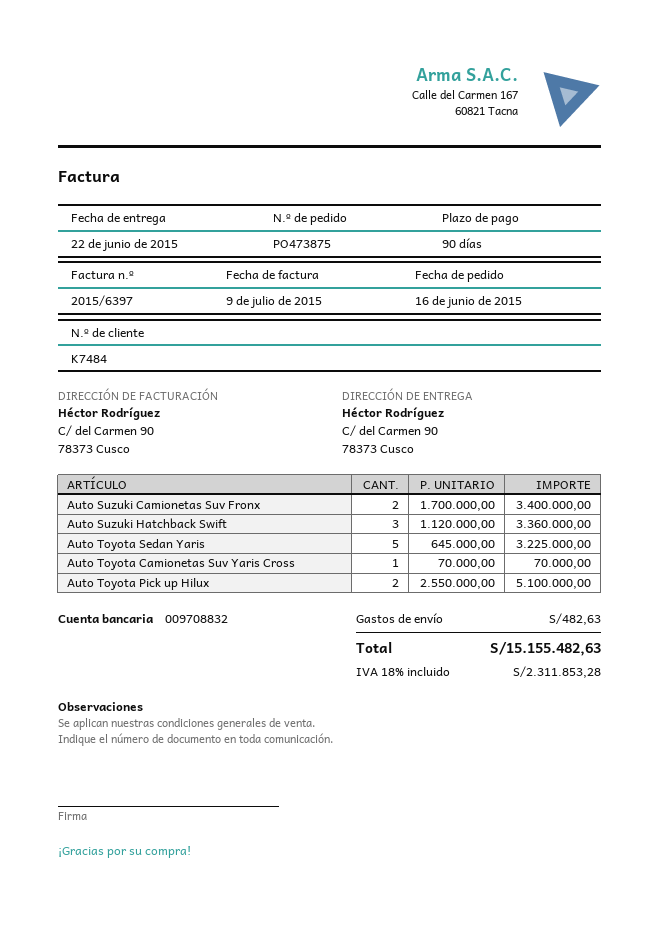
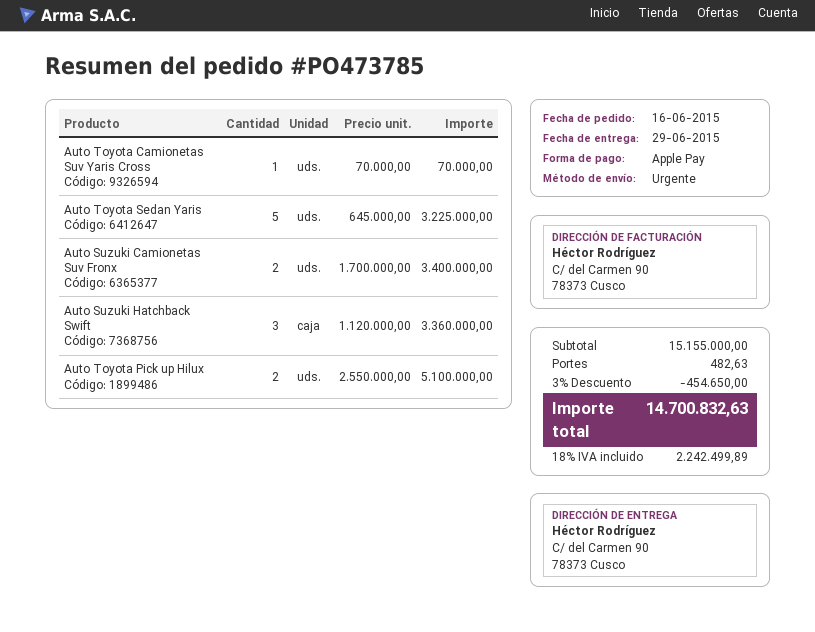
order number: PO473875 -> PO473785
delivery date: 2015-06-22 -> 2015-06-29
discount: none -> 3% = 454650.00
tax: 18% = 2311853.28 -> 18% = 2242499.89
total: 15155482.63 -> 14700832.63

